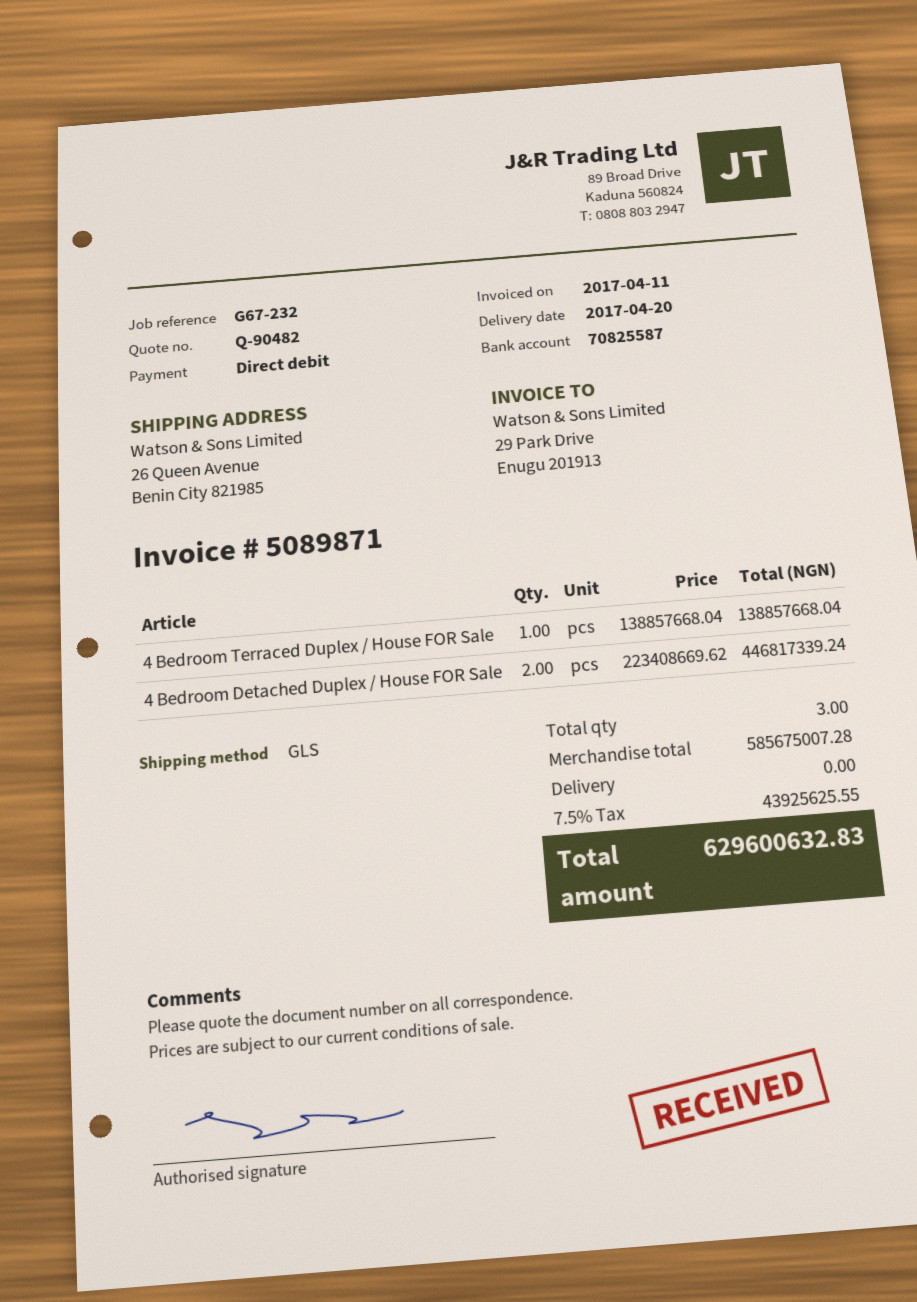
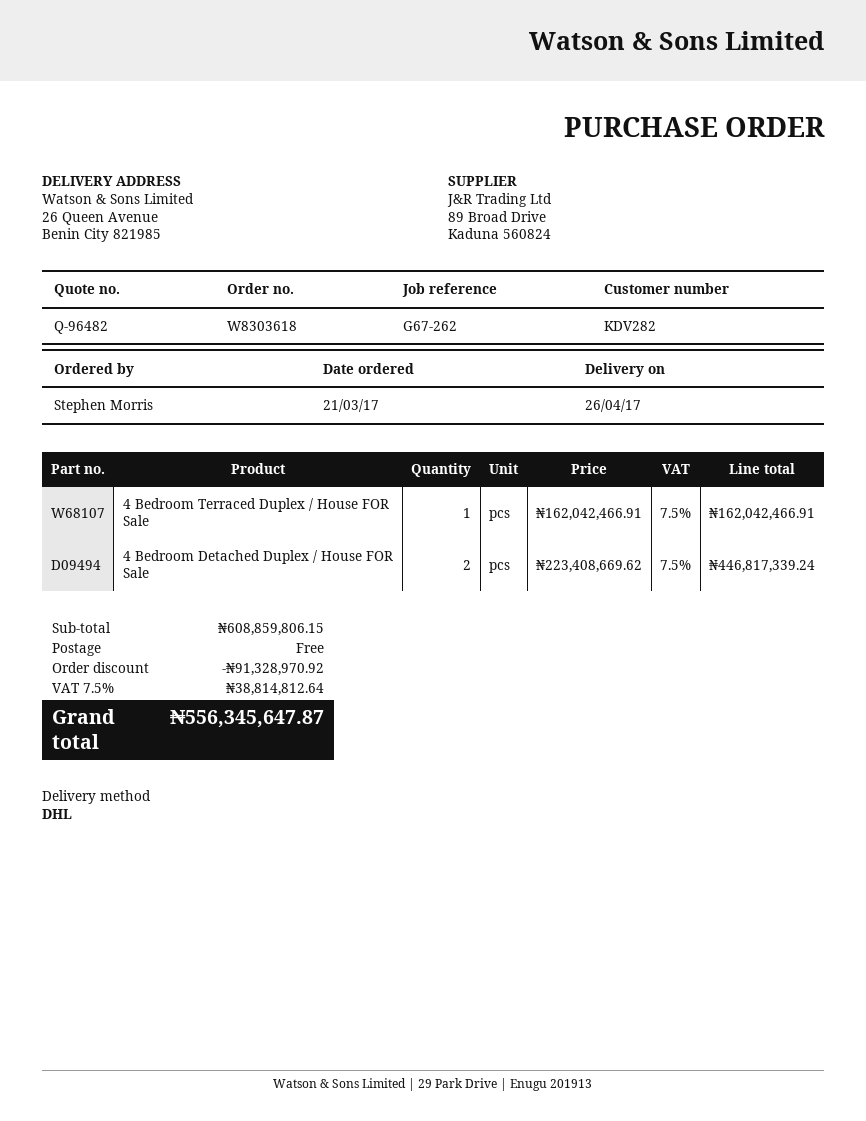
quote number: Q-90482 -> Q-96482
delivery date: 2017-04-20 -> 2017-04-26
reference: G67-232 -> G67-262
shipping method: GLS -> DHL
4 Bedroom Terraced Duplex / House FOR Sale: 1 x 138857668.04 = 138857668.04 -> 1 x 162042466.91 = 162042466.91
subtotal: 585675007.28 -> 608859806.15
discount: none -> 91328970.92
tax: 7.5% = 43925625.55 -> 7.5% = 38814812.64
total: 629600632.83 -> 556345647.87

